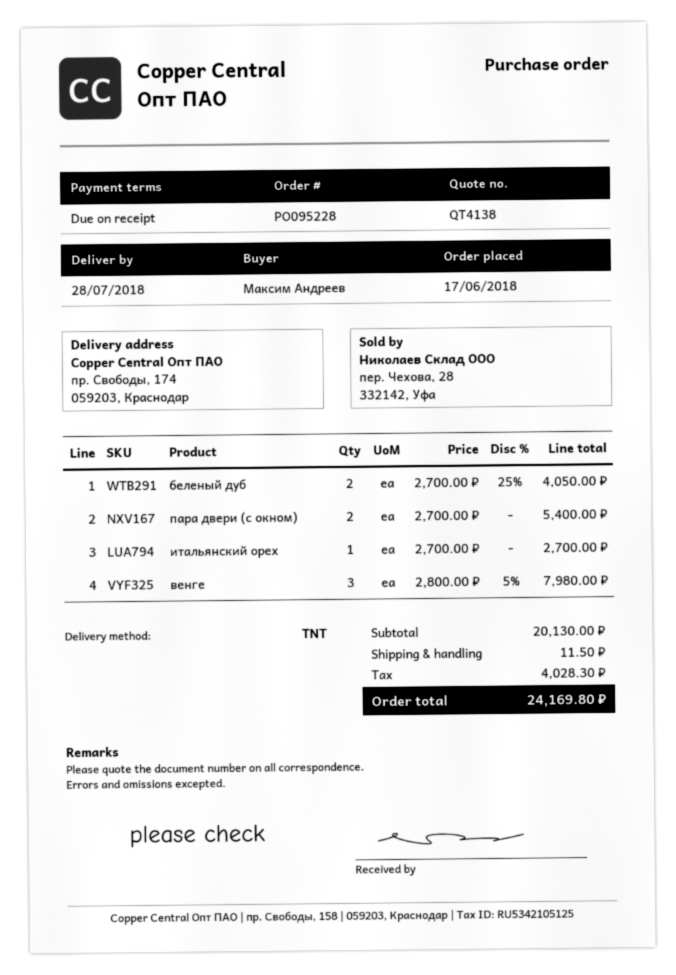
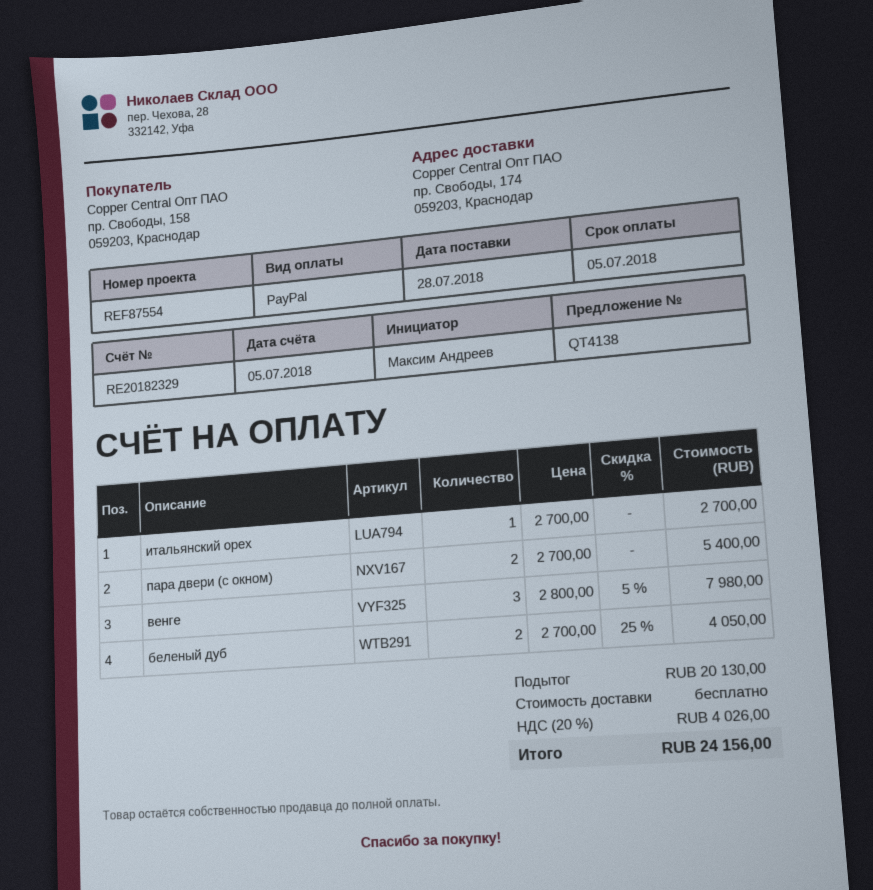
shipping: 11.50 -> 0.00
tax: 4028.30 -> 4026.00
total: 24169.80 -> 24156.00

